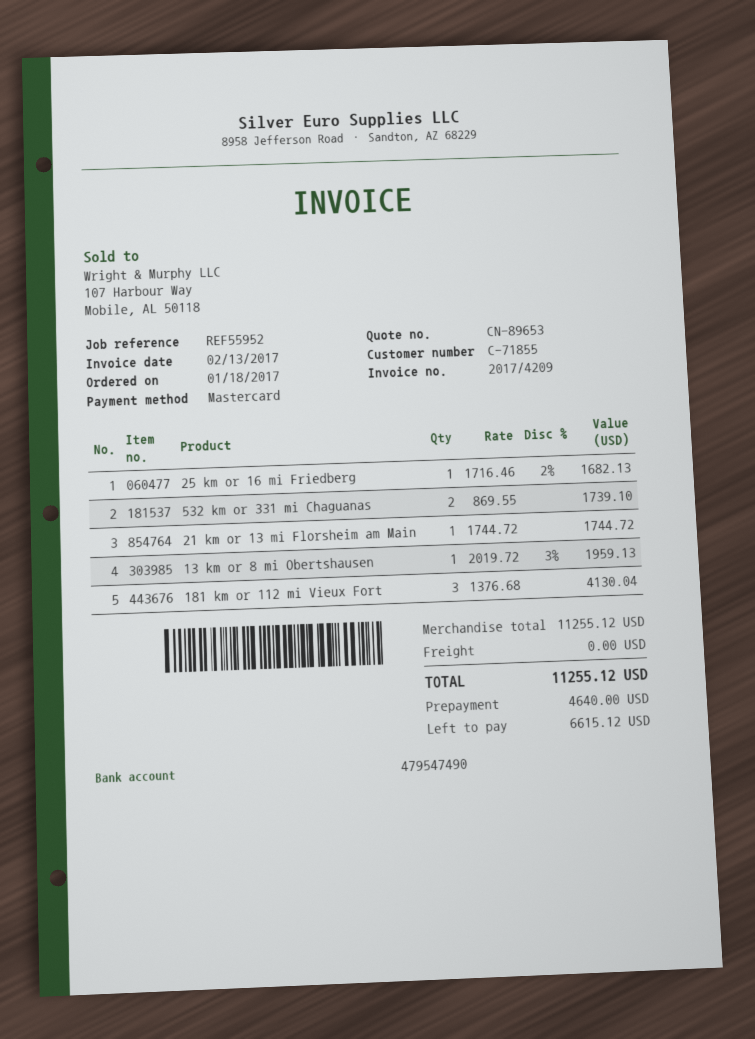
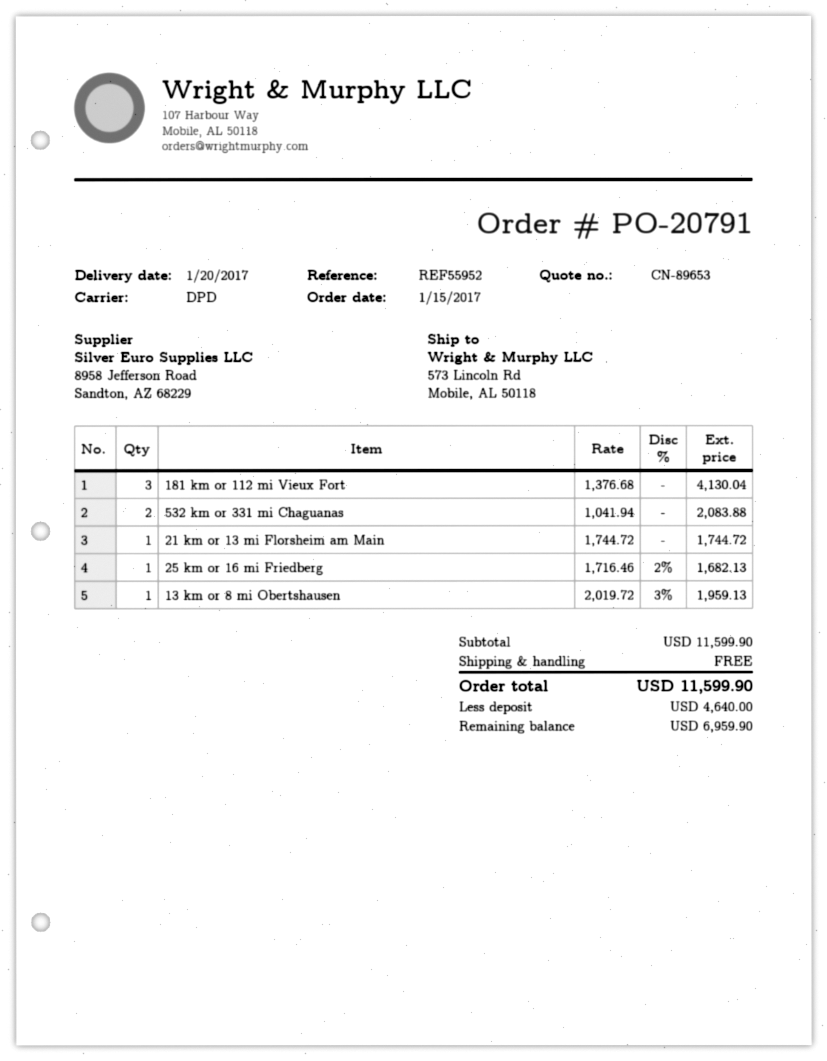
order date: 2017-01-18 -> 2017-01-15
532 km or 331 mi Chaguanas: 2 x 869.55 = 1739.10 -> 2 x 1041.94 = 2083.88
subtotal: 11255.12 -> 11599.90
total: 11255.12 -> 11599.90
balance: 6615.12 -> 6959.90

